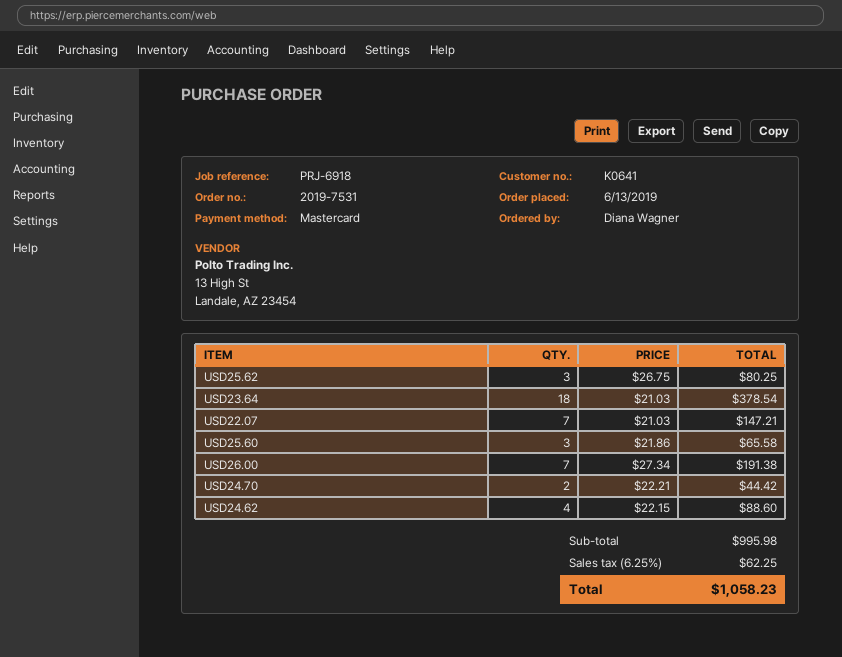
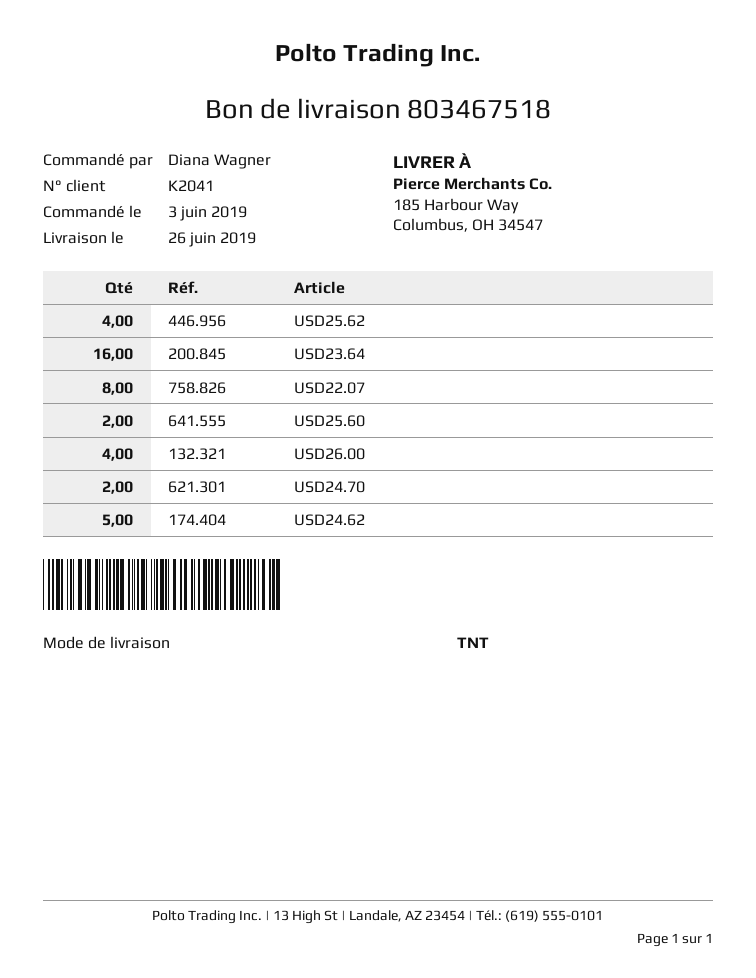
order date: 2019-06-13 -> 2019-06-03
customer number: K0641 -> K2041
USD25.62: 3 -> 4
USD23.64: 18 -> 16
USD22.07: 7 -> 8
USD25.60: 3 -> 2
USD26.00: 7 -> 4
USD24.62: 4 -> 5

